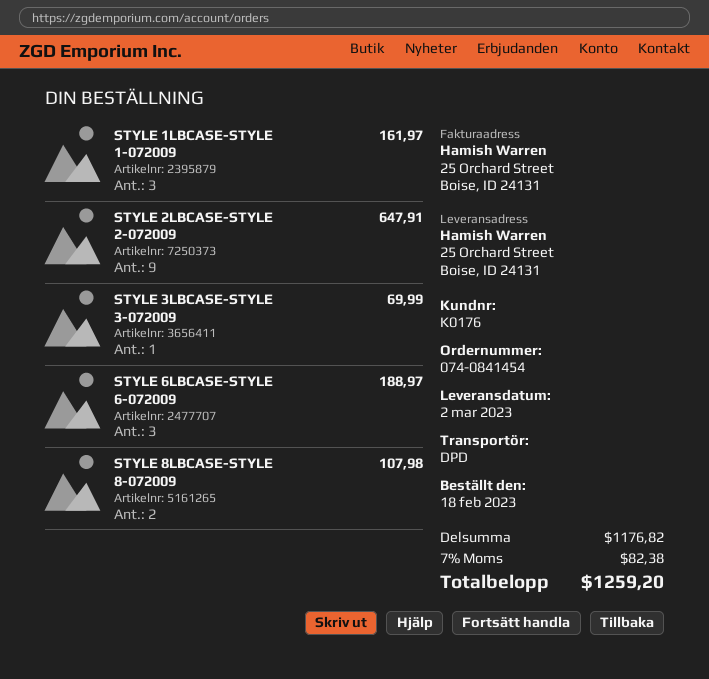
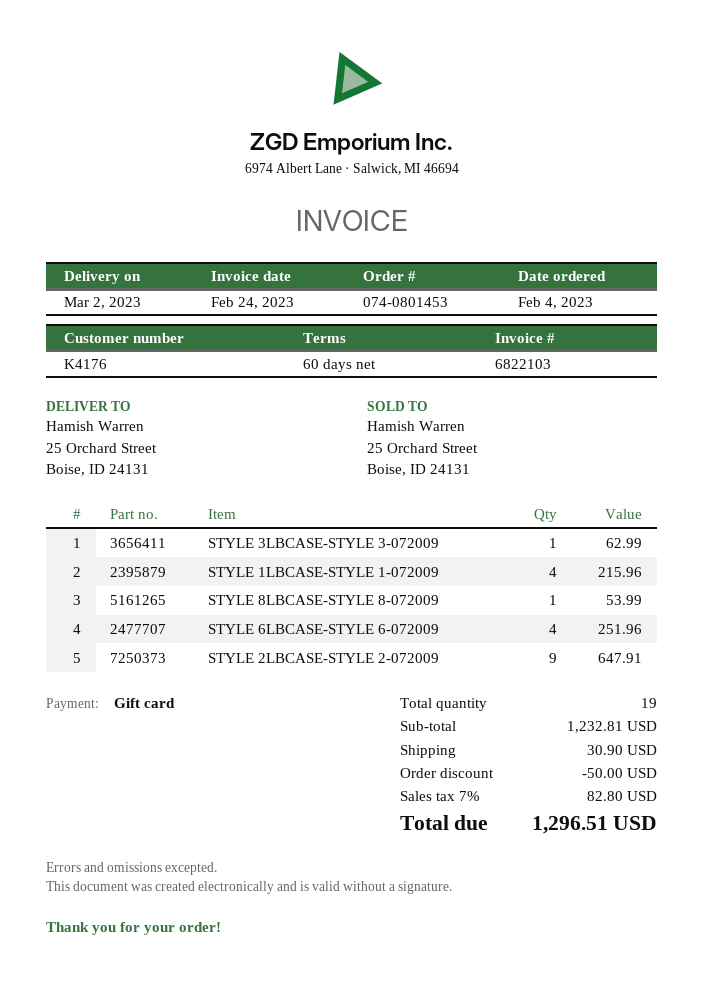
order number: 074-0841454 -> 074-0801453
order date: 2023-02-18 -> 2023-02-04
customer number: K0176 -> K4176
STYLE 1LBCASE-STYLE 1-072009: 3 for 161.97 -> 4 for 215.96
STYLE 3LBCASE-STYLE 3-072009: 1 for 69.99 -> 1 for 62.99
STYLE 6LBCASE-STYLE 6-072009: 3 for 188.97 -> 4 for 251.96
STYLE 8LBCASE-STYLE 8-072009: 2 for 107.98 -> 1 for 53.99
subtotal: 1176.82 -> 1232.81
discount: none -> 50.00
shipping: none -> 30.90
tax: 7% = 82.38 -> 7% = 82.80
total: 1259.20 -> 1296.51

